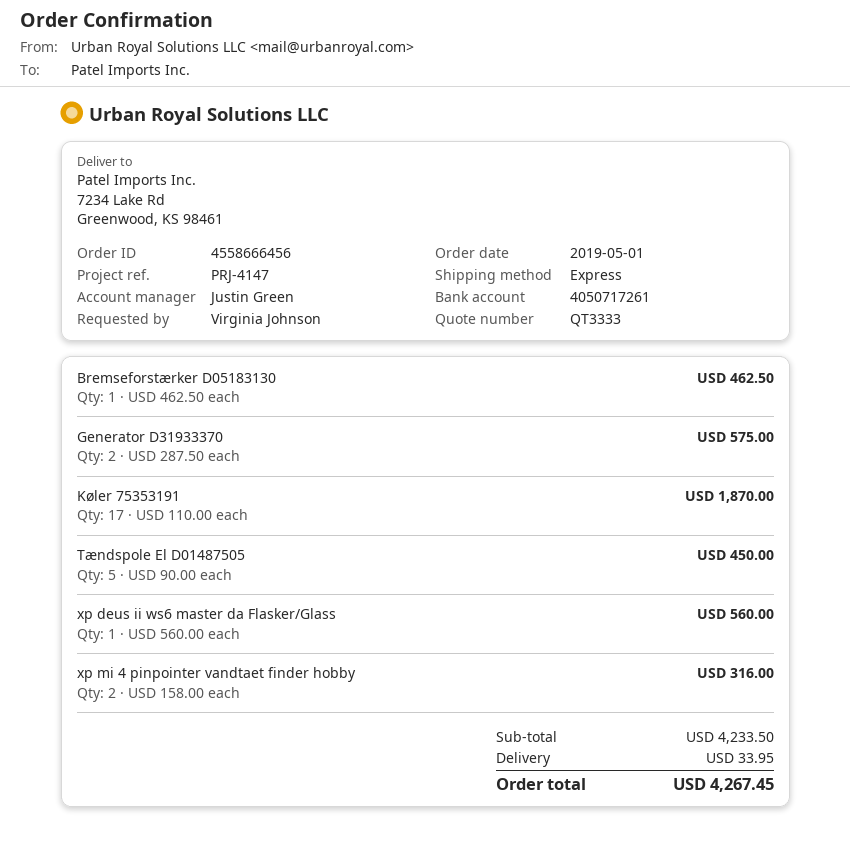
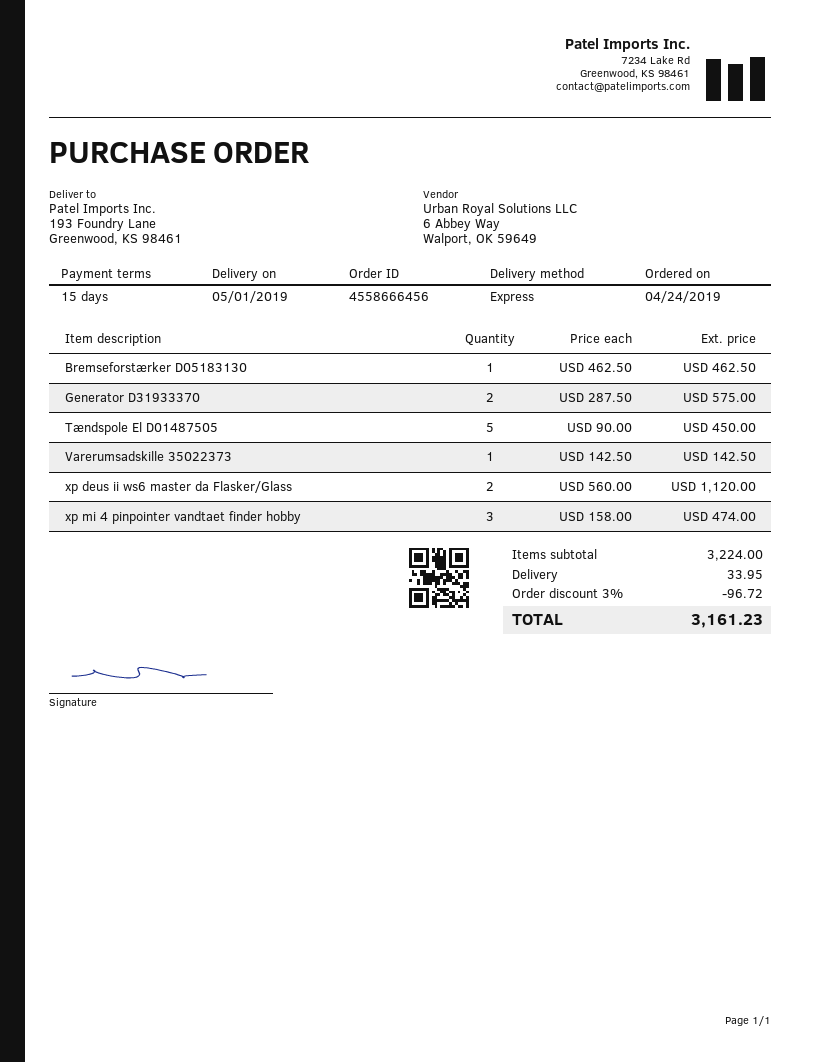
order date: 2019-05-01 -> 2019-04-24
ship to: 7234 Lake Rd, Greenwood, KS 98461 -> 193 Foundry Lane, Greenwood, KS 98461
Køler 75353191: 17 x 110.00 = 1870.00 -> none
xp deus ii ws6 master da Flasker/Glass: 1 x 560.00 = 560.00 -> 2 x 560.00 = 1120.00
xp mi 4 pinpointer vandtaet finder hobby: 2 x 158.00 = 316.00 -> 3 x 158.00 = 474.00
Varerumsadskille 35022373: none -> 1 x 142.50 = 142.50
subtotal: 4233.50 -> 3224.00
discount: none -> 3% = 96.72
total: 4267.45 -> 3161.23

